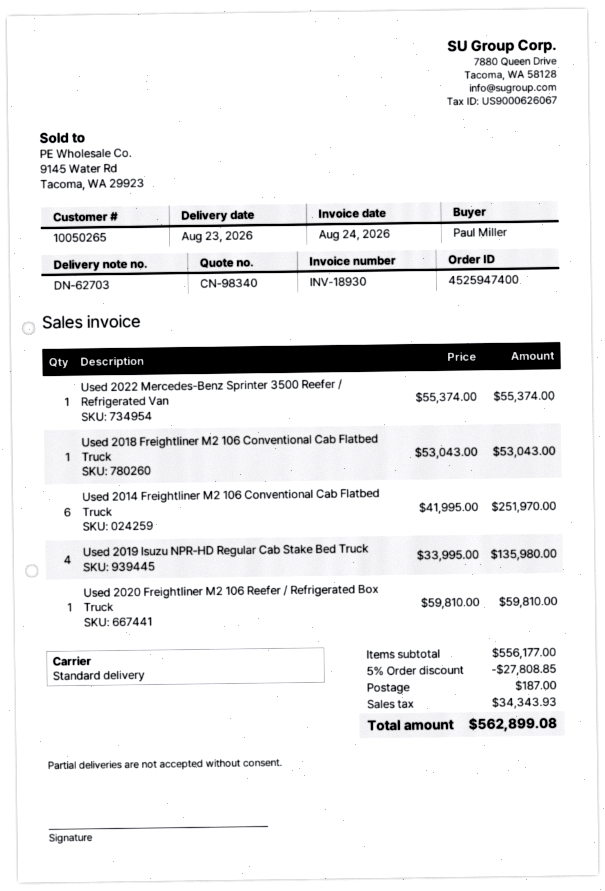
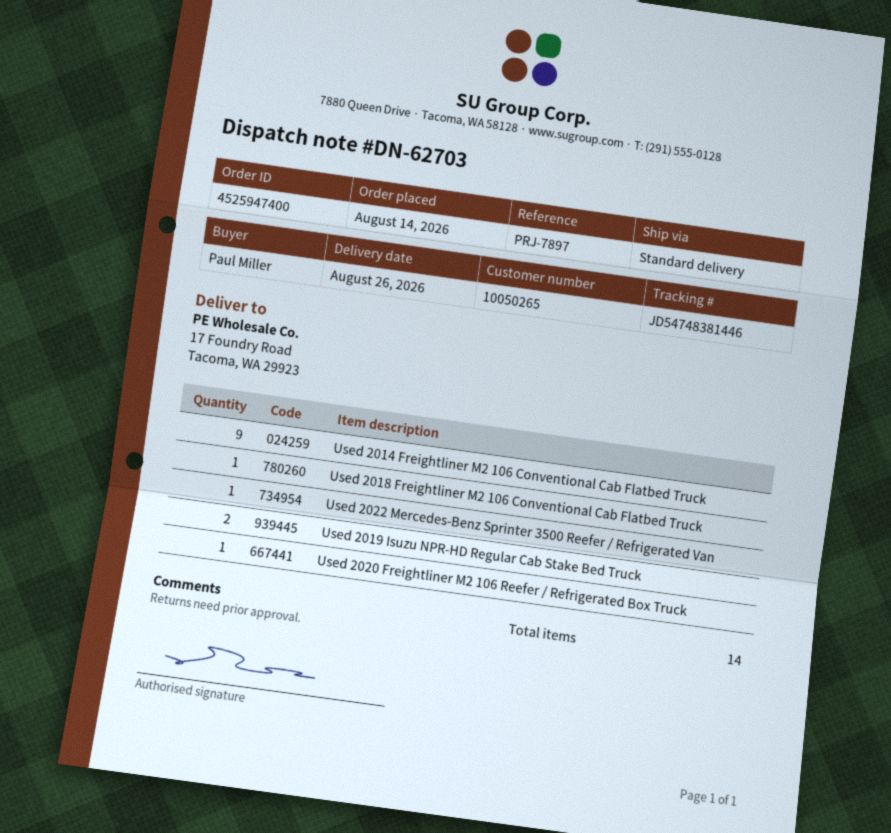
delivery date: 2026-08-23 -> 2026-08-26
Used 2014 Freightliner M2 106 Conventional Cab Flatbed Truck: 6 -> 9
Used 2019 Isuzu NPR-HD Regular Cab Stake Bed Truck: 4 -> 2

